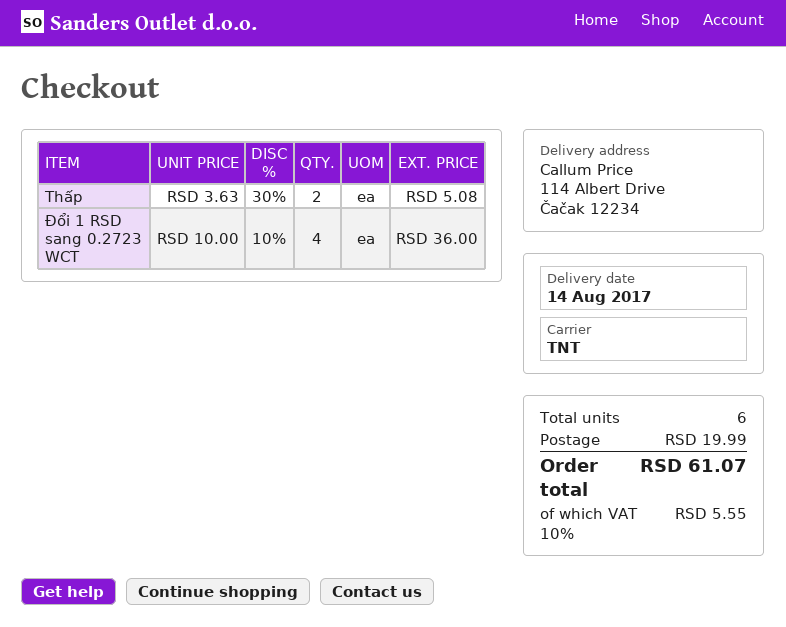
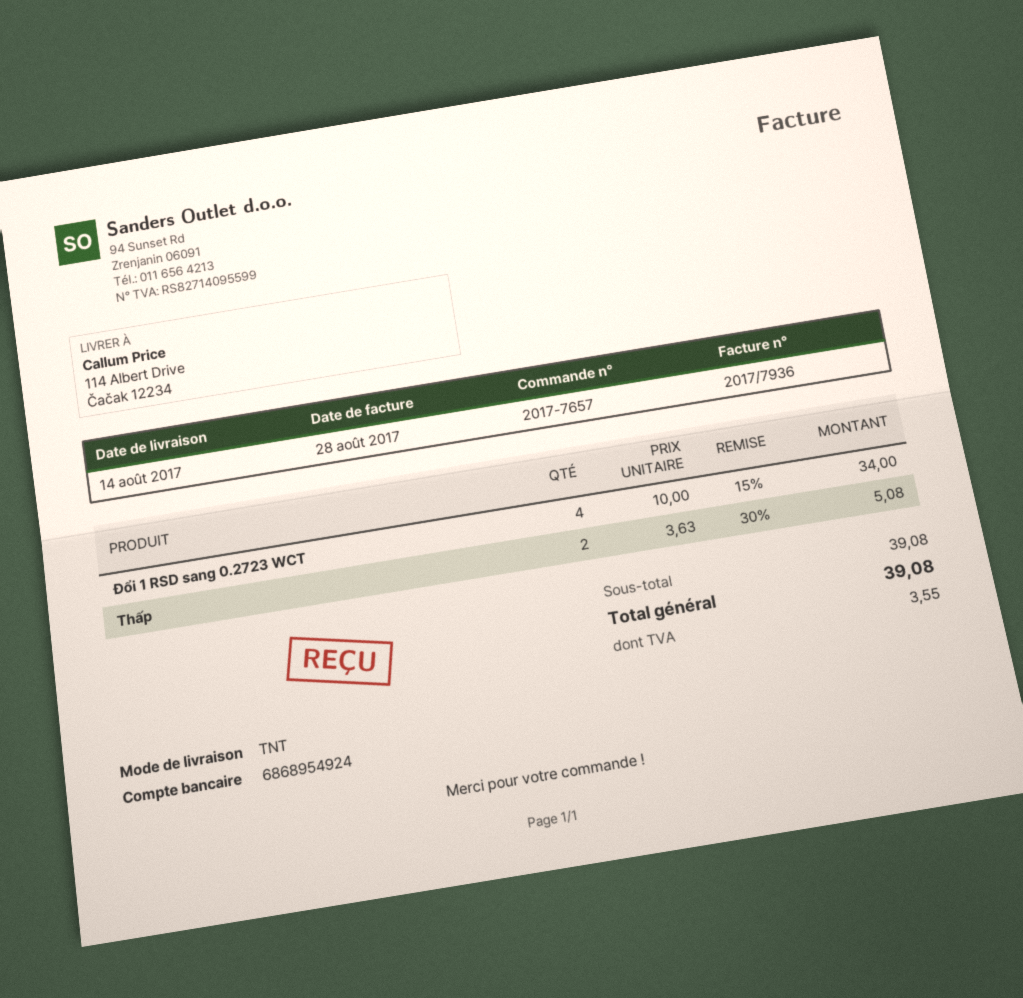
Đổi 1 RSD sang 0.2723 WCT: 4 x 10.00 - 10% = 36.00 -> 4 x 10.00 - 15% = 34.00
shipping: 19.99 -> none
tax: 5.55 -> 3.55
total: 61.07 -> 39.08

